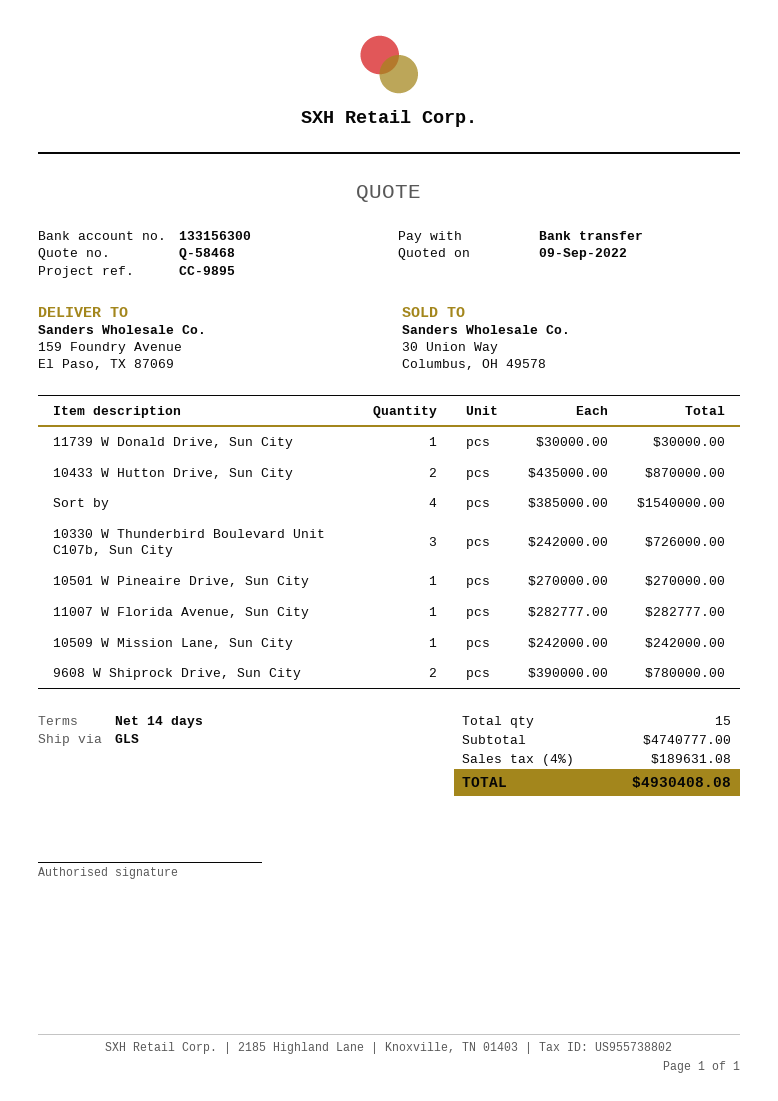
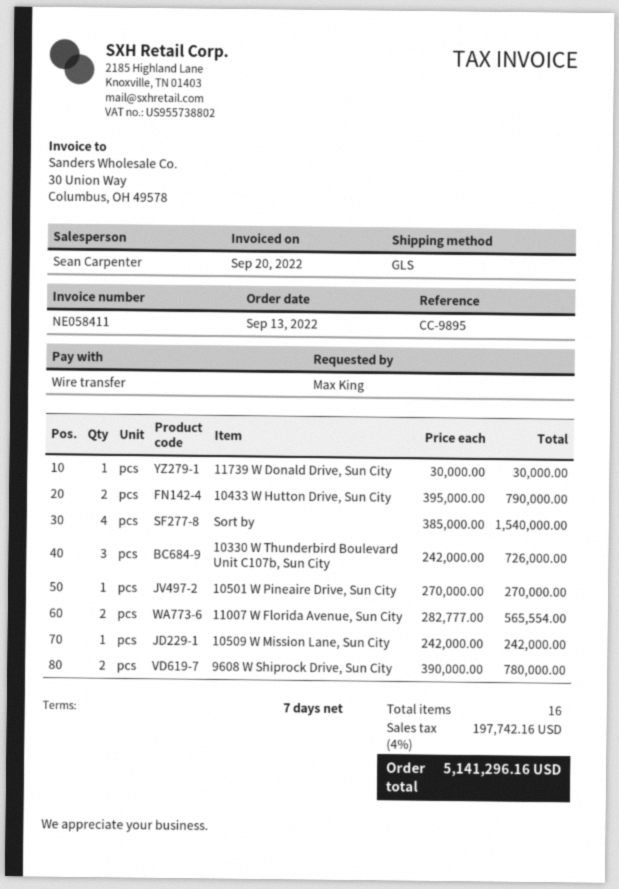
payment terms: 14 days -> 7 days
10433 W Hutton Drive, Sun City: 2 x 435000.00 = 870000.00 -> 2 x 395000.00 = 790000.00
11007 W Florida Avenue, Sun City: 1 x 282777.00 = 282777.00 -> 2 x 282777.00 = 565554.00
total quantity: 15 -> 16
tax: 4% = 189631.08 -> 4% = 197742.16
total: 4930408.08 -> 5141296.16

